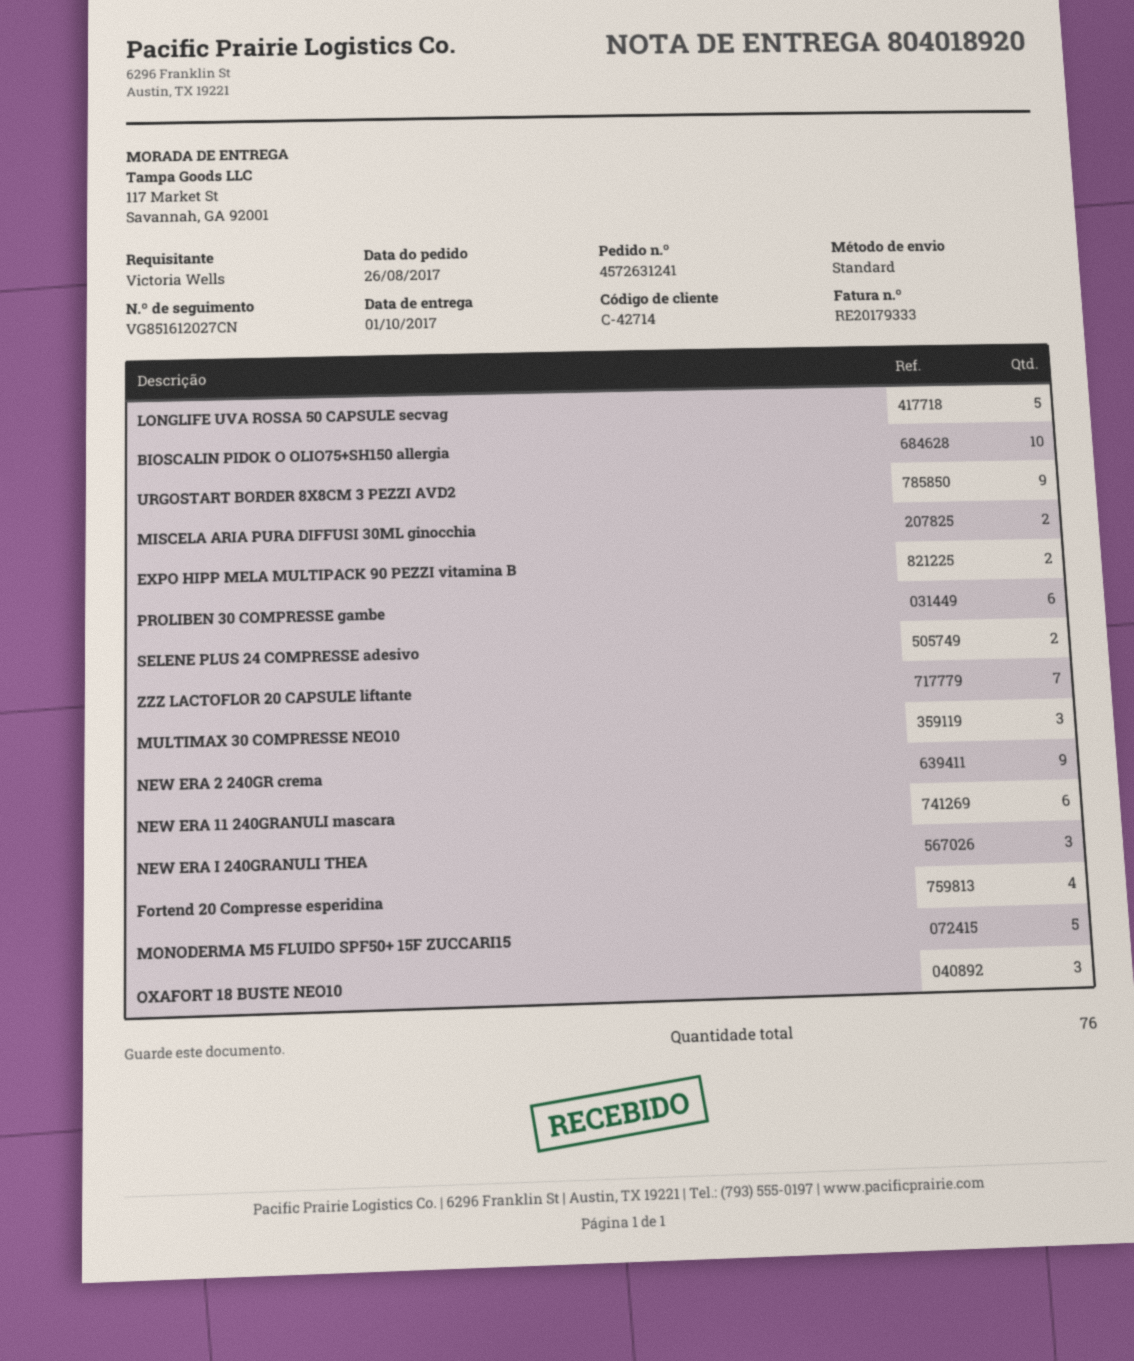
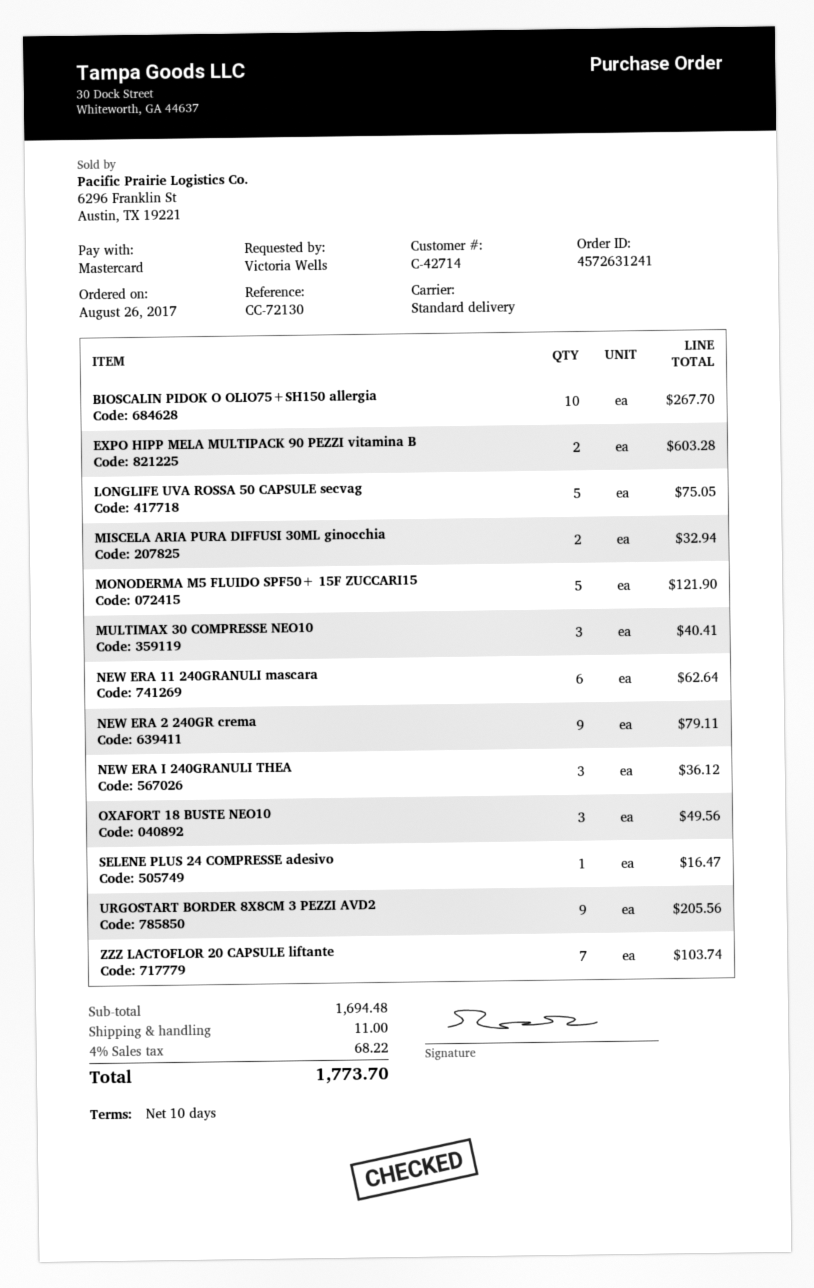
PROLIBEN 30 COMPRESSE gambe: 6 -> none
SELENE PLUS 24 COMPRESSE adesivo: 2 -> 1
Fortend 20 Compresse esperidina: 4 -> none

